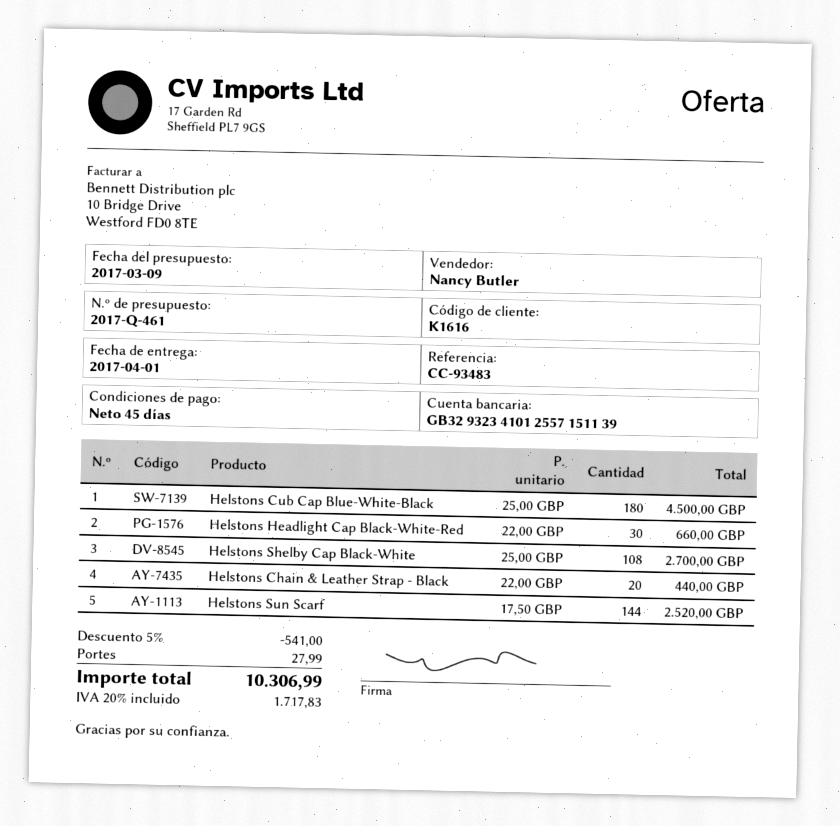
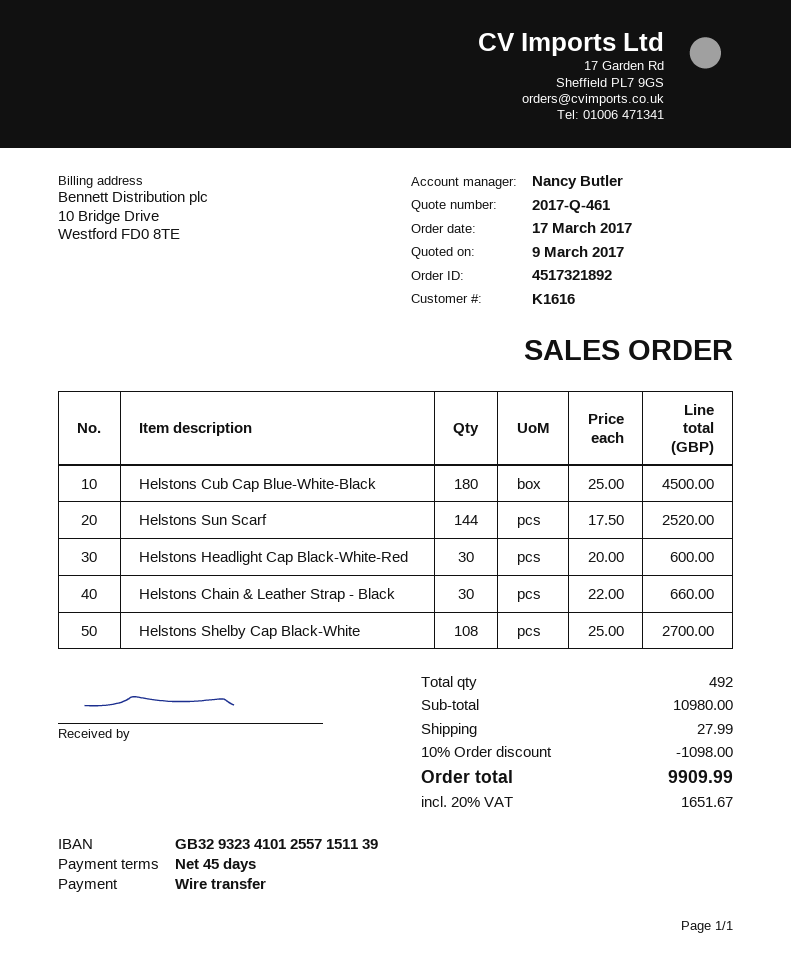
Helstons Headlight Cap Black-White-Red: 30 x 22.00 = 660.00 -> 30 x 20.00 = 600.00
Helstons Chain & Leather Strap - Black: 20 x 22.00 = 440.00 -> 30 x 22.00 = 660.00
discount: 5% = 541.00 -> 10% = 1098.00
tax: 20% = 1717.83 -> 20% = 1651.67
total: 10306.99 -> 9909.99

